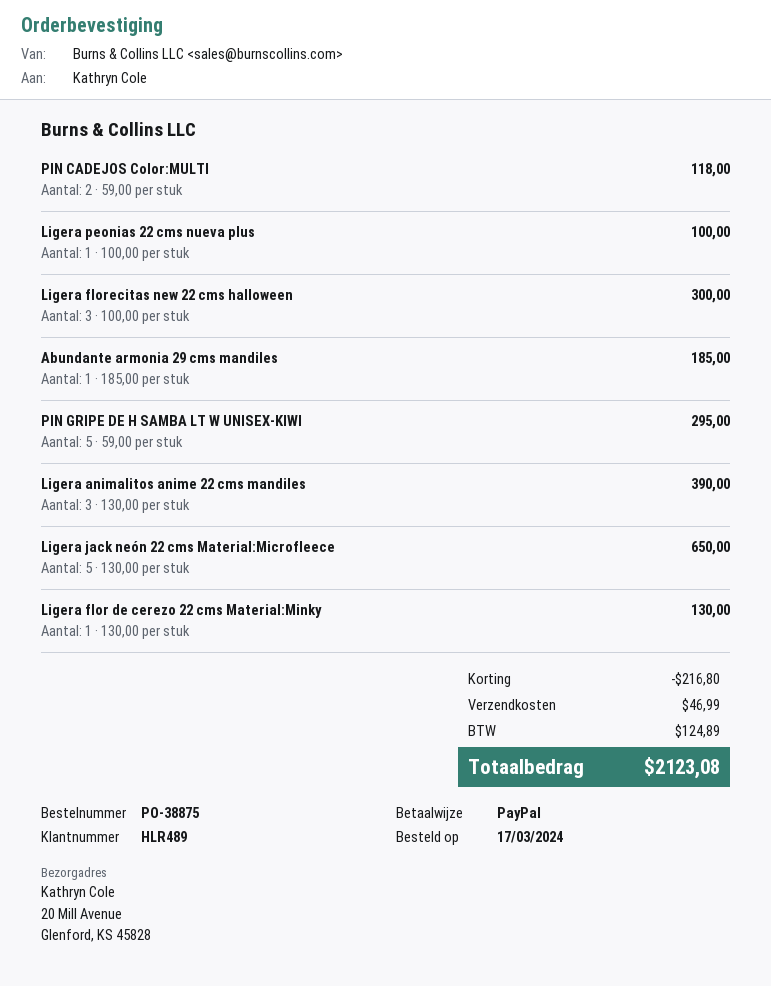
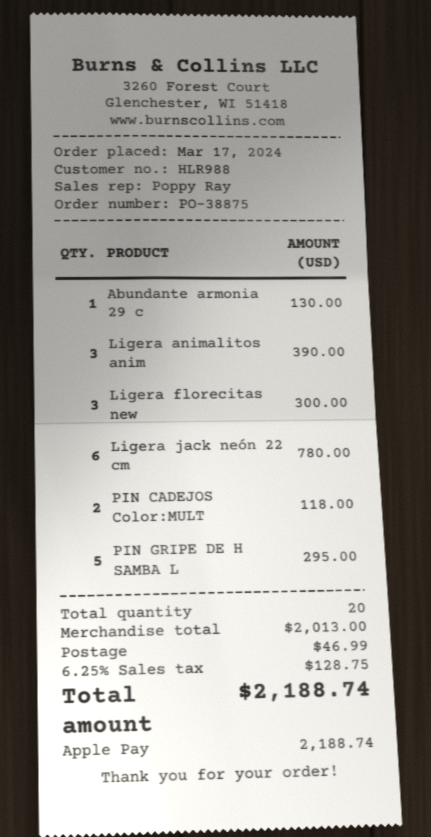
customer number: HLR489 -> HLR988
payment method: PayPal -> Apple Pay
Ligera peonias 22 cms nueva plus: 1 for 100.00 -> none
Abundante armonia 29 cms mandiles: 1 for 185.00 -> 1 for 130.00
Ligera jack neón 22 cms Material:Microfleece: 5 for 650.00 -> 6 for 780.00
Ligera flor de cerezo 22 cms Material:Minky: 1 for 130.00 -> none
discount: 216.80 -> none
tax: 124.89 -> 128.75
total: 2123.08 -> 2188.74

